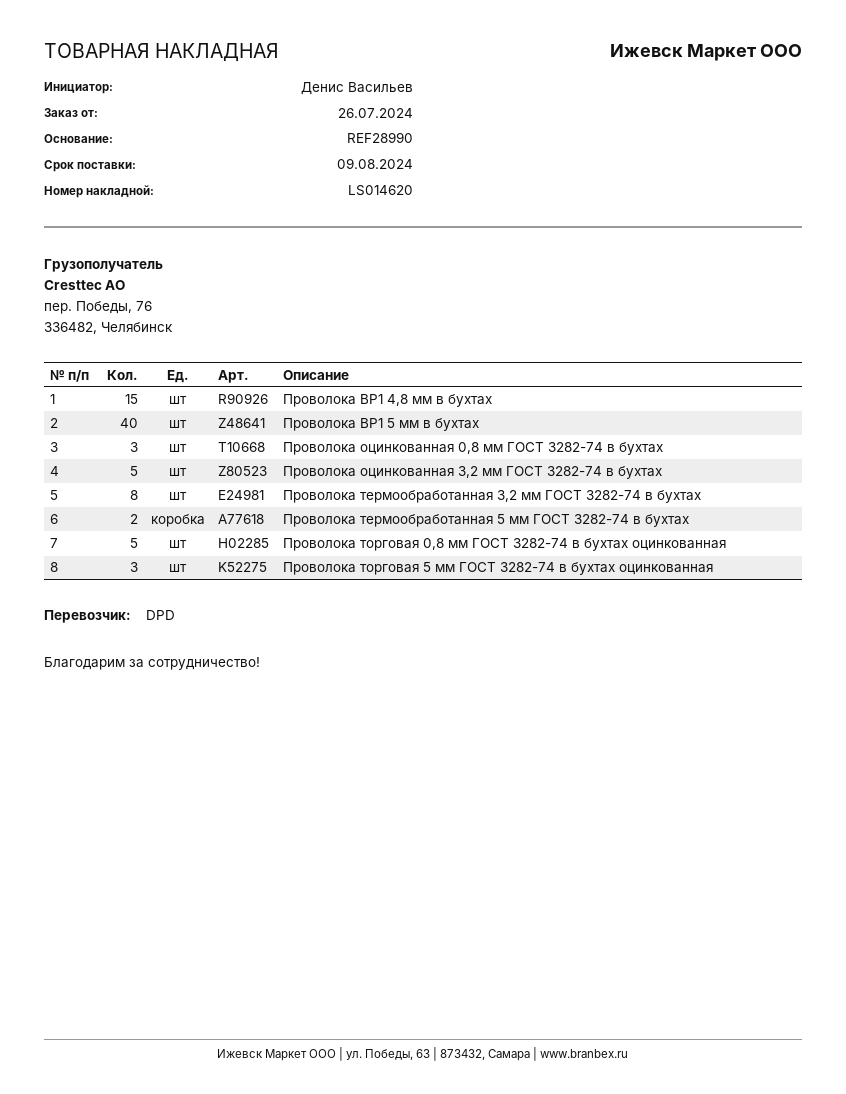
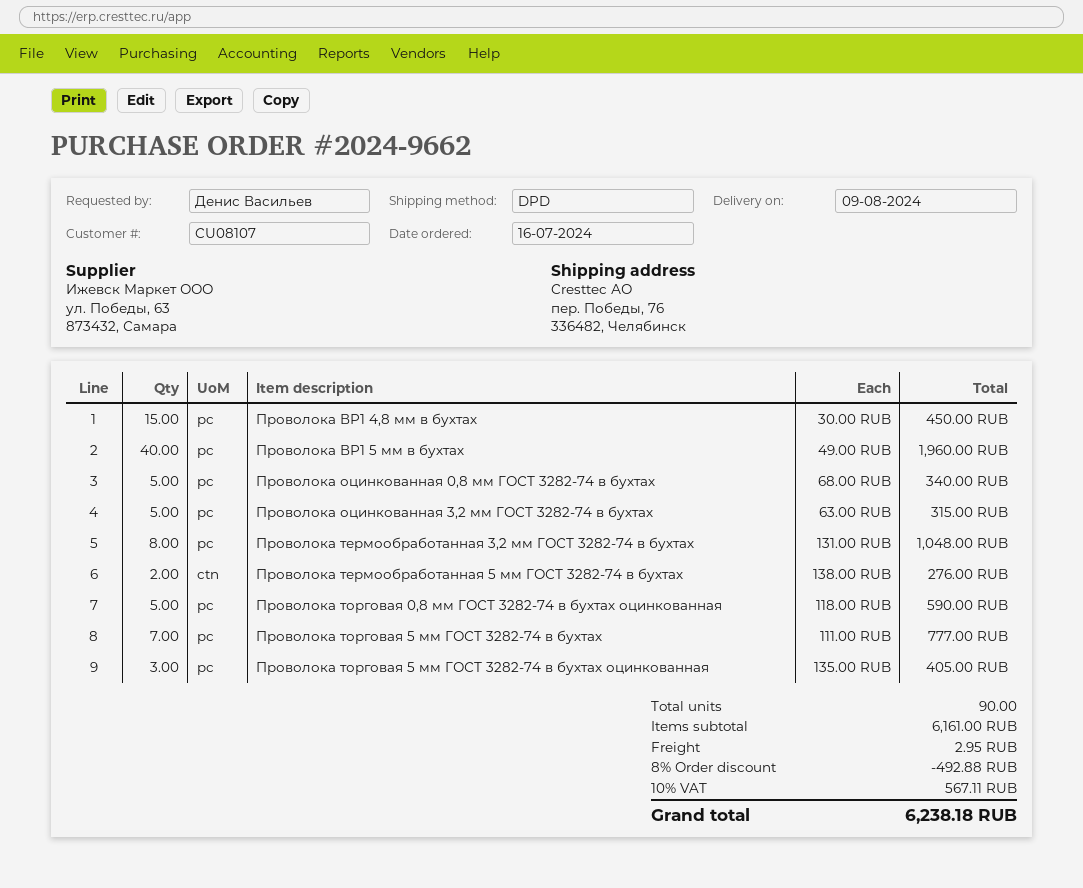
order date: 2024-07-26 -> 2024-07-16
Проволока оцинкованная 0,8 мм ГОСТ 3282-74 в бухтах: 3 -> 5
Проволока торговая 5 мм ГОСТ 3282-74 в бухтах: none -> 7

